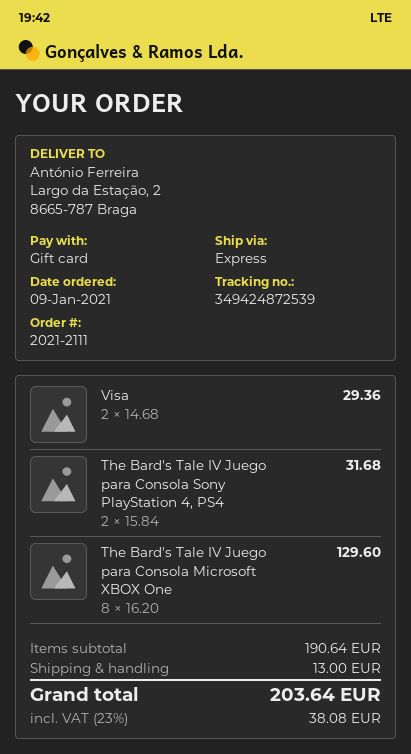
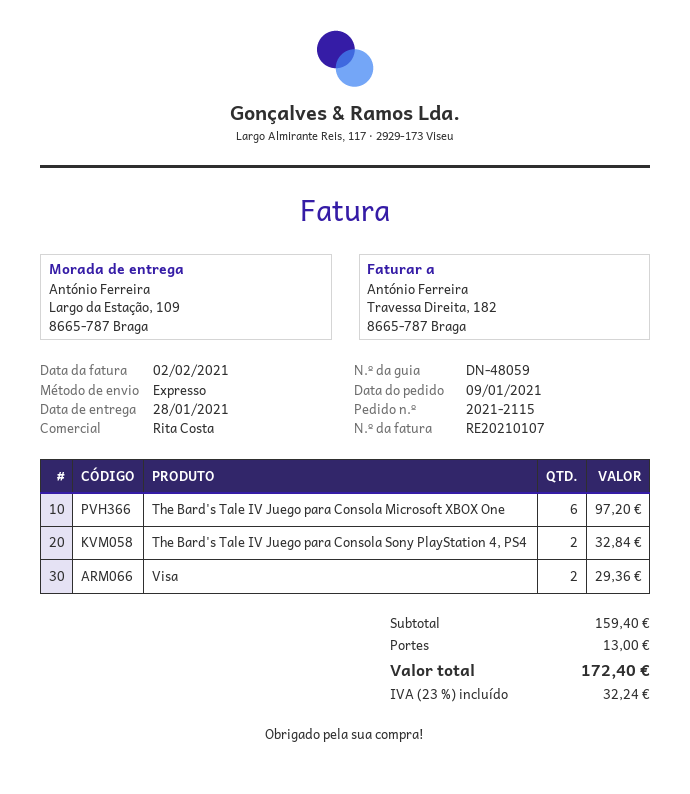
order number: 2021-2111 -> 2021-2115
ship to: Largo da Estação, 2, 8665-787 Braga -> Largo da Estação, 109, 8665-787 Braga
The Bard's Tale IV Juego para Consola Sony PlayStation 4, PS4: 2 for 31.68 -> 2 for 32.84
The Bard's Tale IV Juego para Consola Microsoft XBOX One: 8 for 129.60 -> 6 for 97.20
subtotal: 190.64 -> 159.40
tax: 23% = 38.08 -> 23% = 32.24
total: 203.64 -> 172.40

